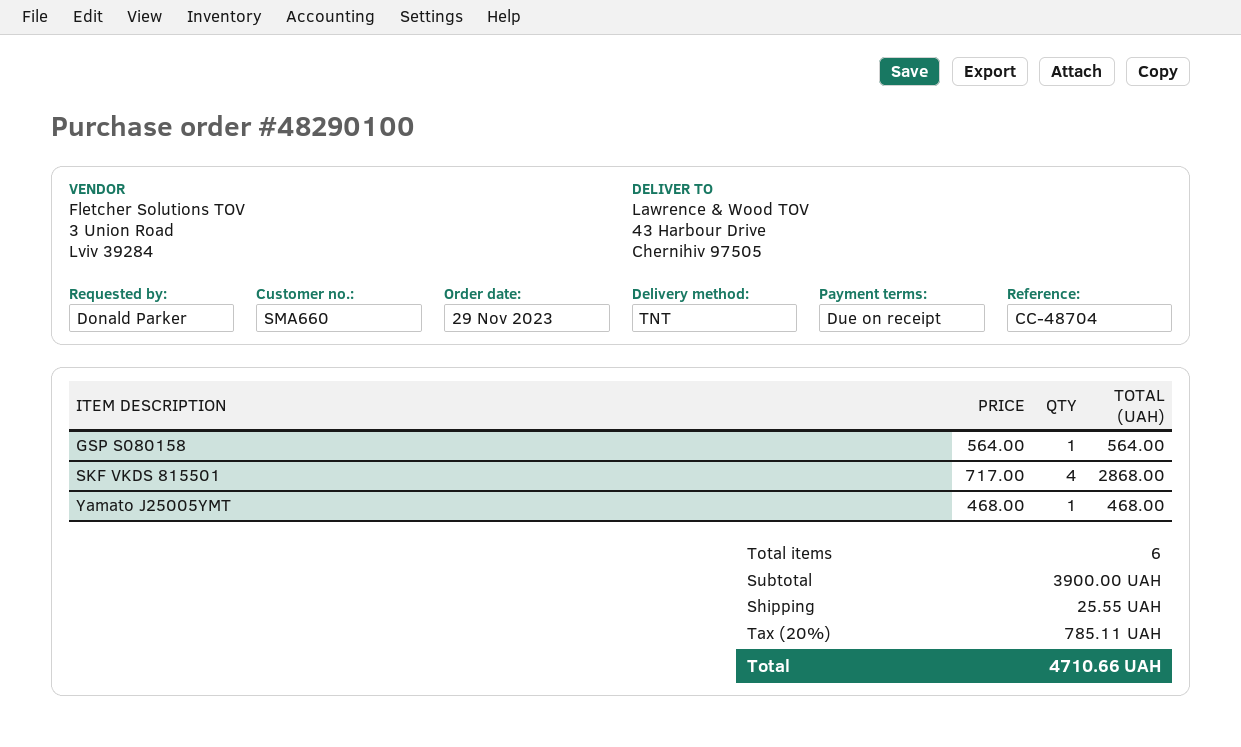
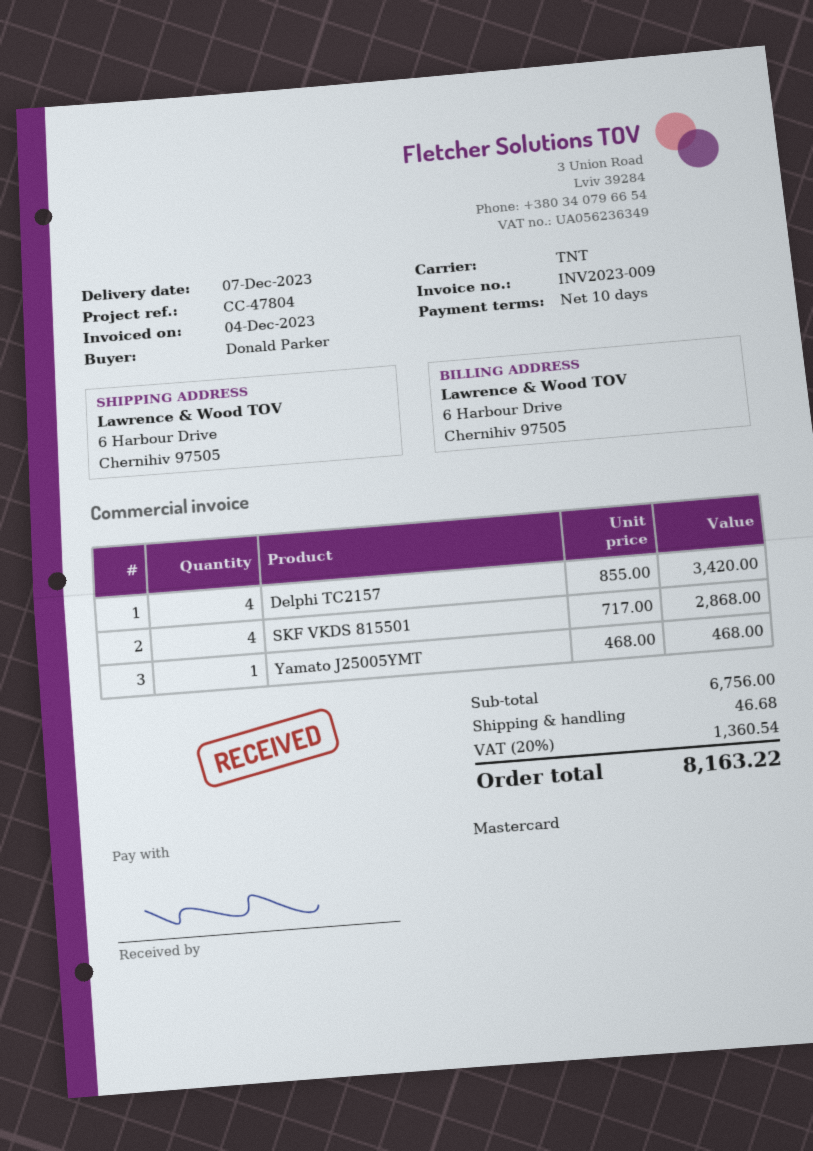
payment terms: on receipt -> 10 days
reference: CC-48704 -> CC-47804
ship to: 43 Harbour Drive, Chernihiv 97505 -> 6 Harbour Drive, Chernihiv 97505
GSP S080158: 1 x 564.00 = 564.00 -> none
Delphi TC2157: none -> 4 x 855.00 = 3420.00
subtotal: 3900.00 -> 6756.00
shipping: 25.55 -> 46.68
tax: 20% = 785.11 -> 20% = 1360.54
total: 4710.66 -> 8163.22

